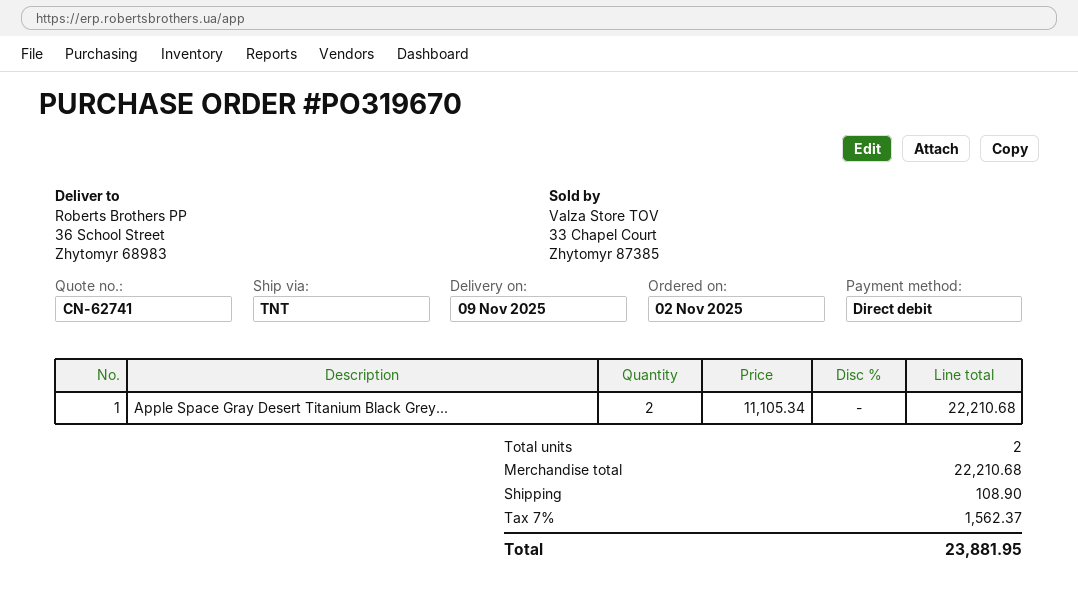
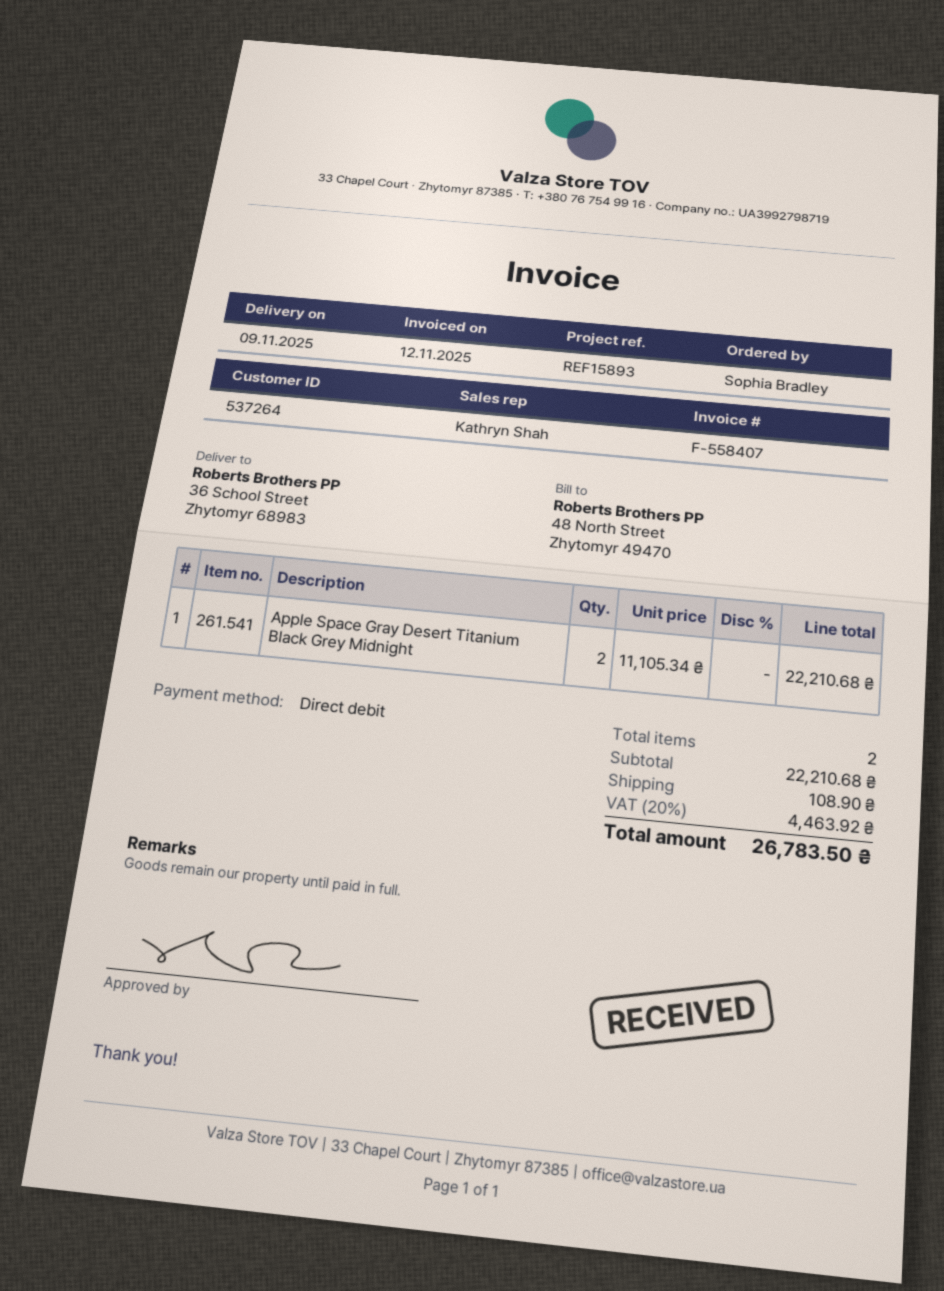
tax: 7% = 1562.37 -> 20% = 4463.92
total: 23881.95 -> 26783.50

